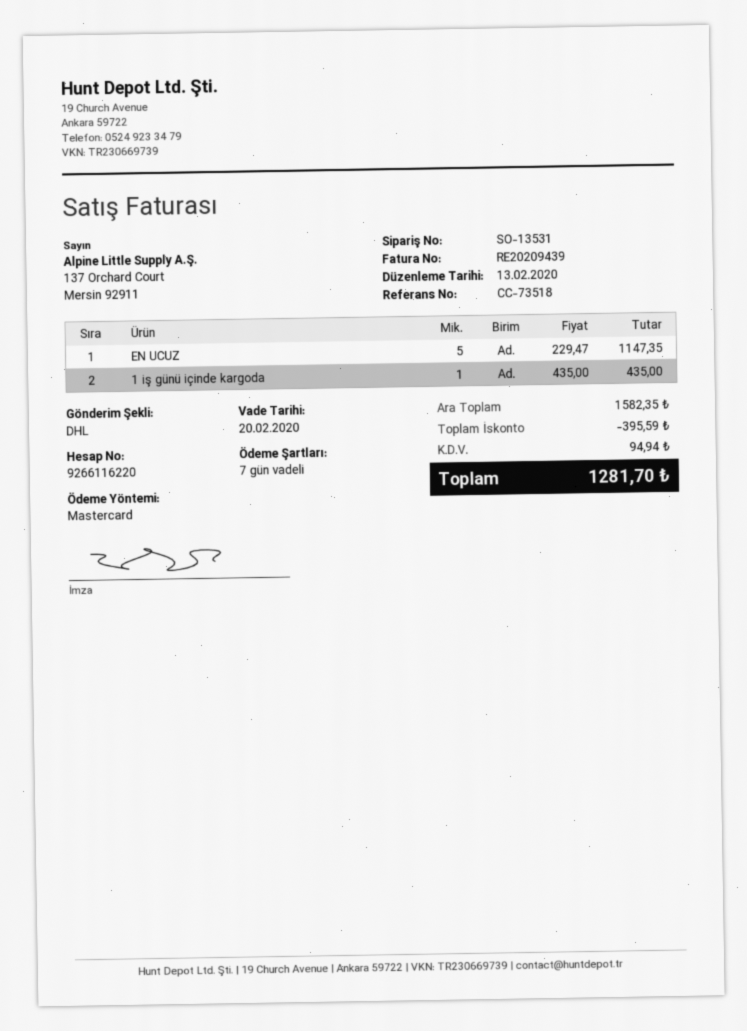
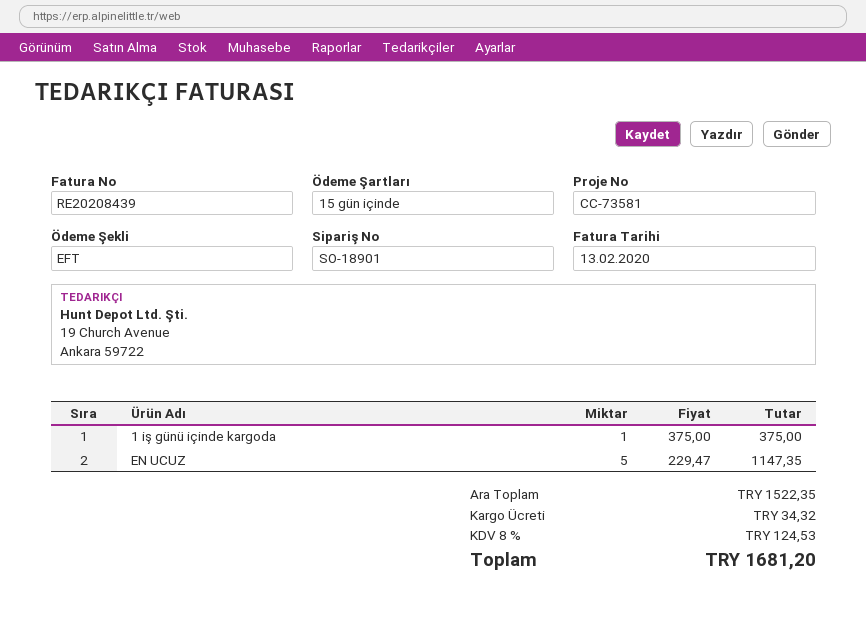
order number: SO-13531 -> SO-18901
invoice number: RE20209439 -> RE20208439
payment terms: 7 days -> 15 days
reference: CC-73518 -> CC-73581
payment method: Mastercard -> bank transfer
1 iş günü içinde kargoda: 1 x 435.00 = 435.00 -> 1 x 375.00 = 375.00
subtotal: 1582.35 -> 1522.35
discount: 395.59 -> none
shipping: none -> 34.32
tax: 94.94 -> 124.53
total: 1281.70 -> 1681.20

